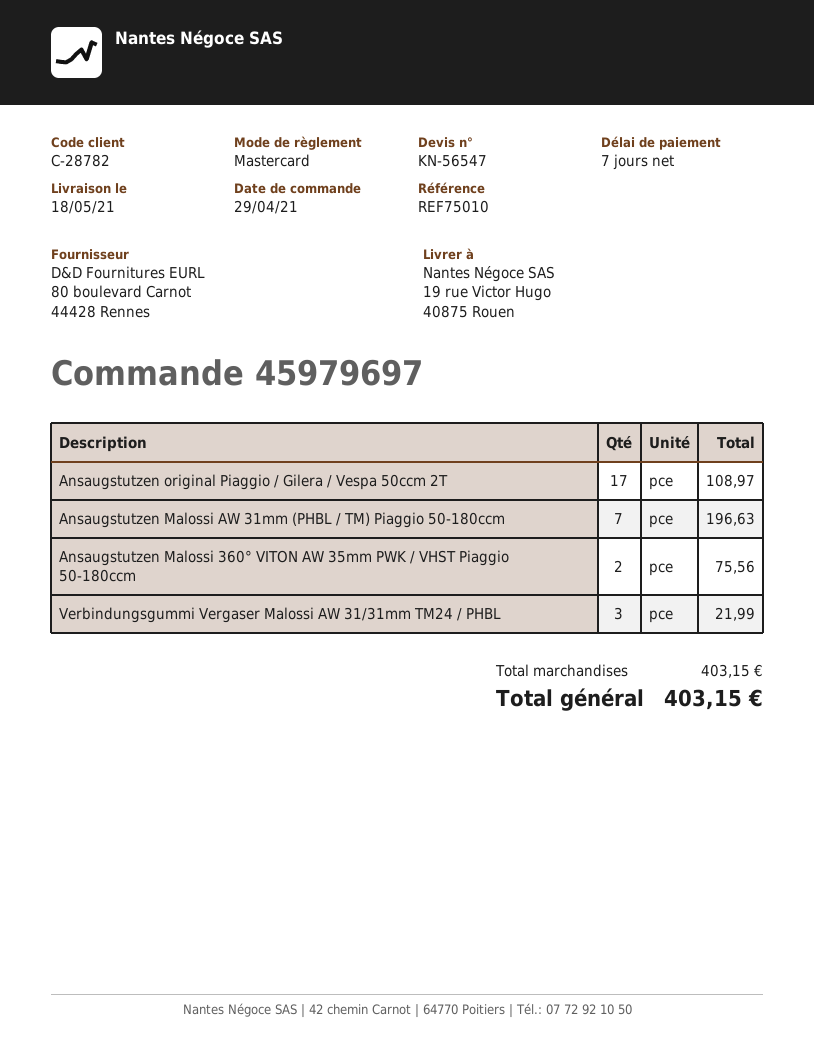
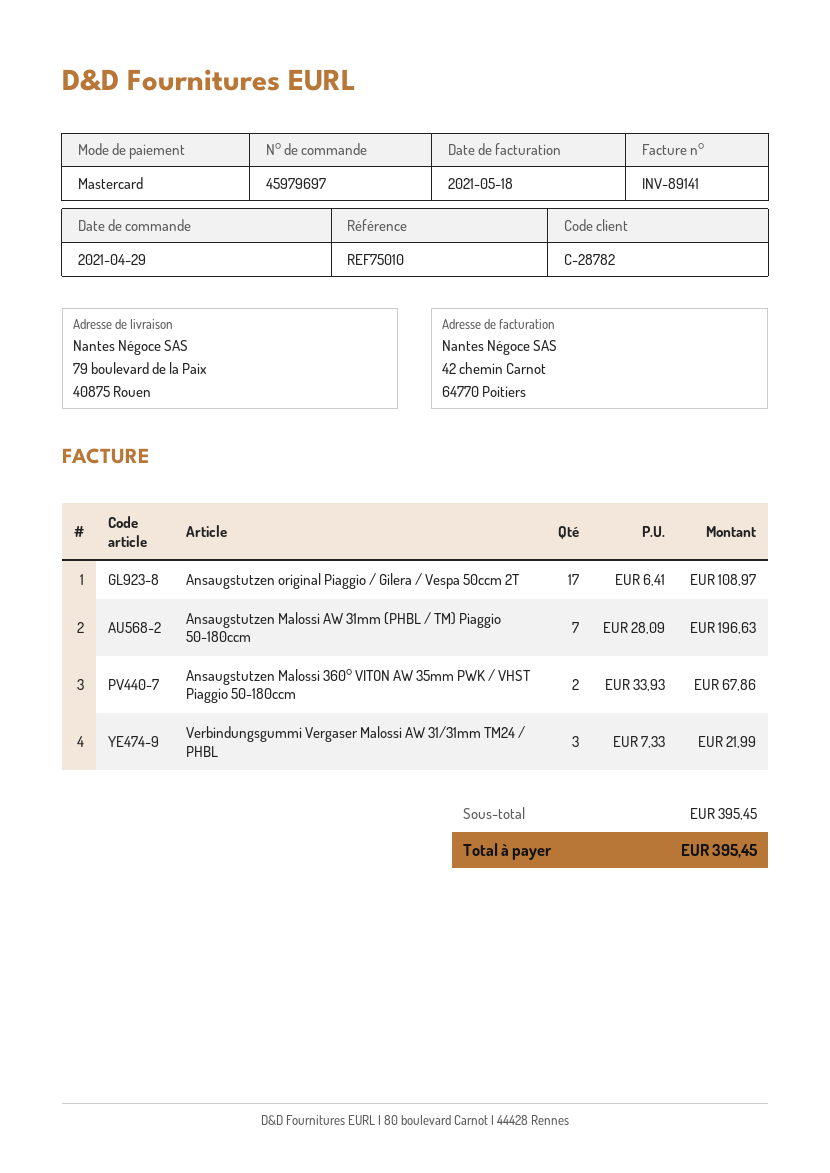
ship to: 19 rue Victor Hugo, 40875 Rouen -> 79 boulevard de la Paix, 40875 Rouen
Ansaugstutzen Malossi 360° VITON AW 35mm PWK / VHST Piaggio 50-180ccm: 2 for 75.56 -> 2 for 67.86
subtotal: 403.15 -> 395.45
total: 403.15 -> 395.45

